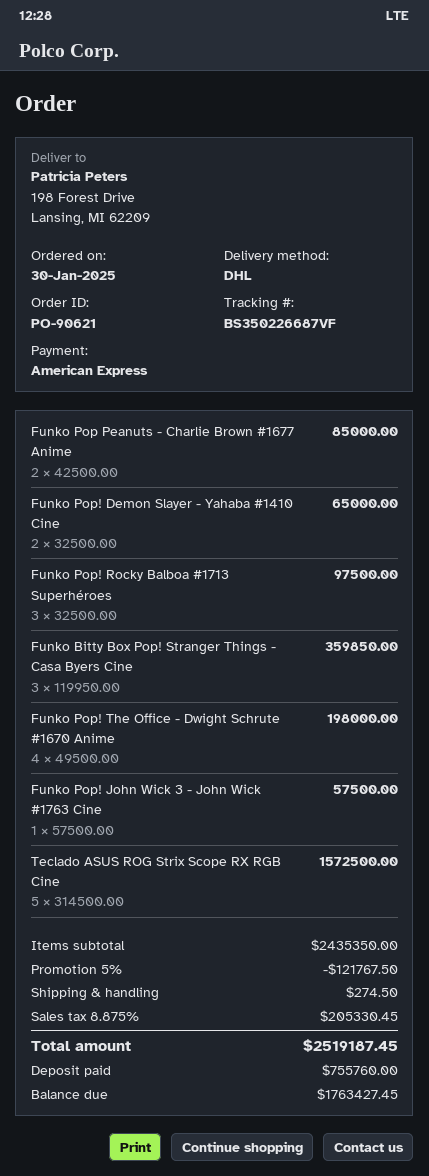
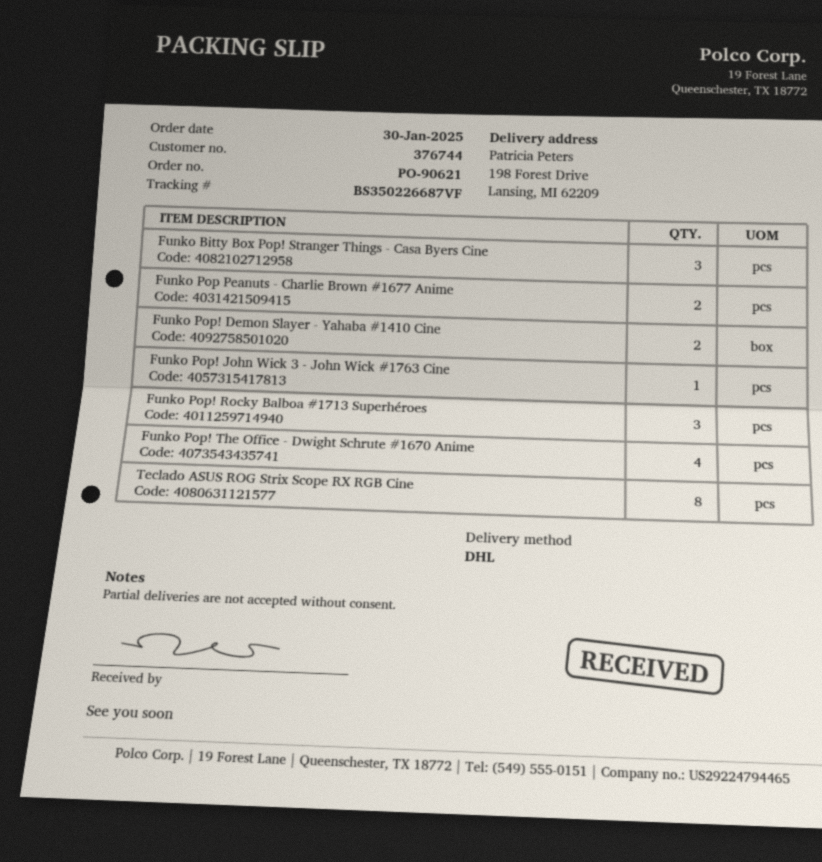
Teclado ASUS ROG Strix Scope RX RGB Cine: 5 -> 8

